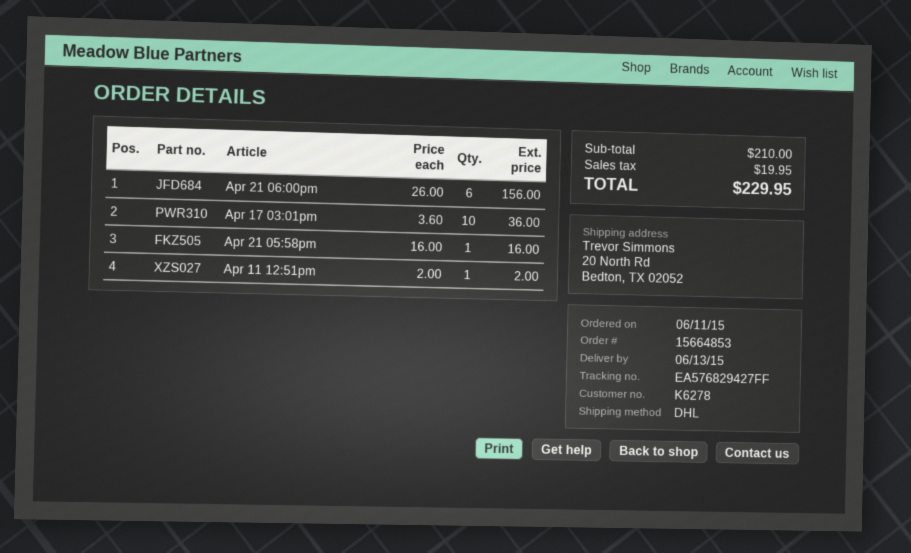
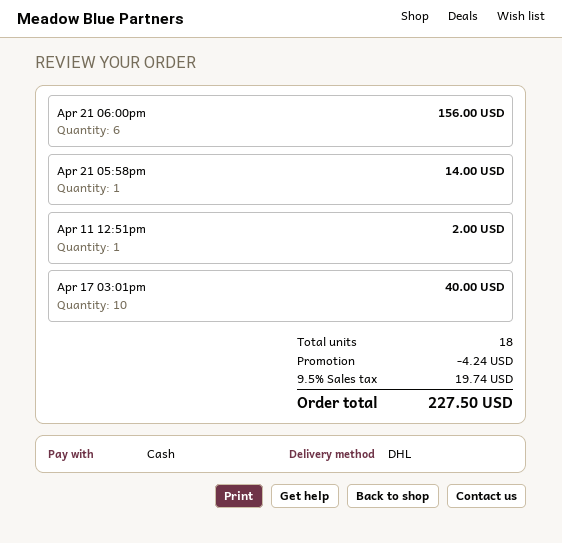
Apr 17 03:01pm: 10 for 36.00 -> 10 for 40.00
Apr 21 05:58pm: 1 for 16.00 -> 1 for 14.00
discount: none -> 4.24
tax: 19.95 -> 19.74
total: 229.95 -> 227.50

